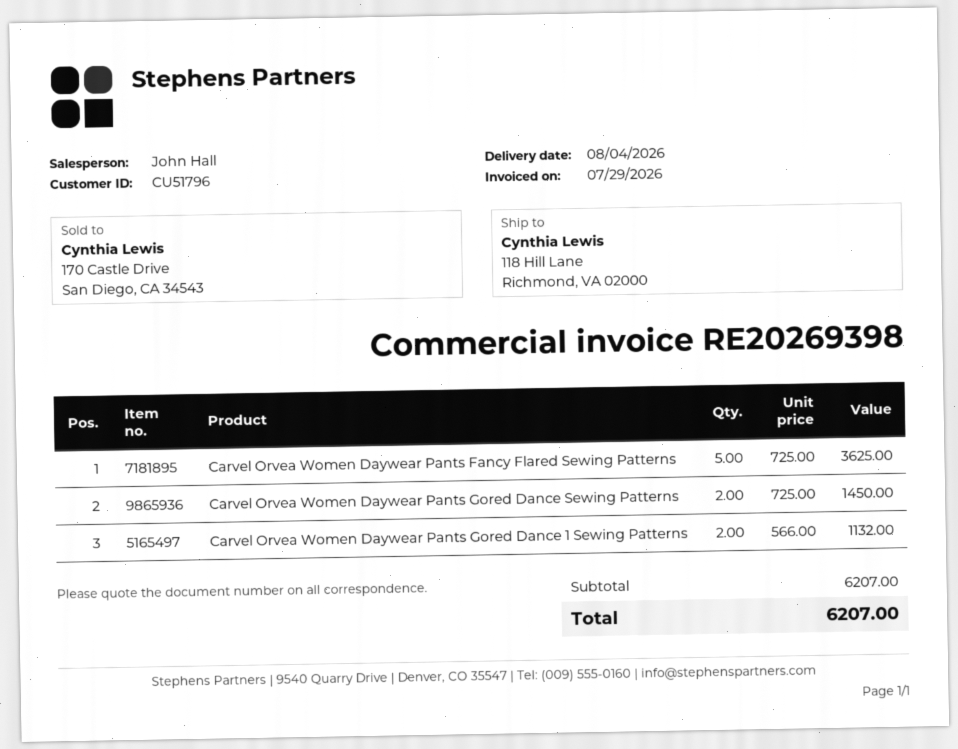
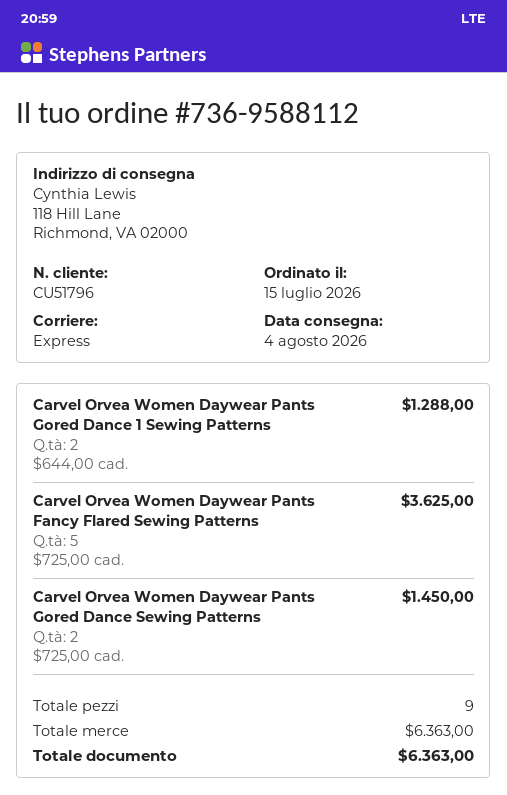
Carvel Orvea Women Daywear Pants Gored Dance 1 Sewing Patterns: 2 x 566.00 = 1132.00 -> 2 x 644.00 = 1288.00
subtotal: 6207.00 -> 6363.00
total: 6207.00 -> 6363.00

